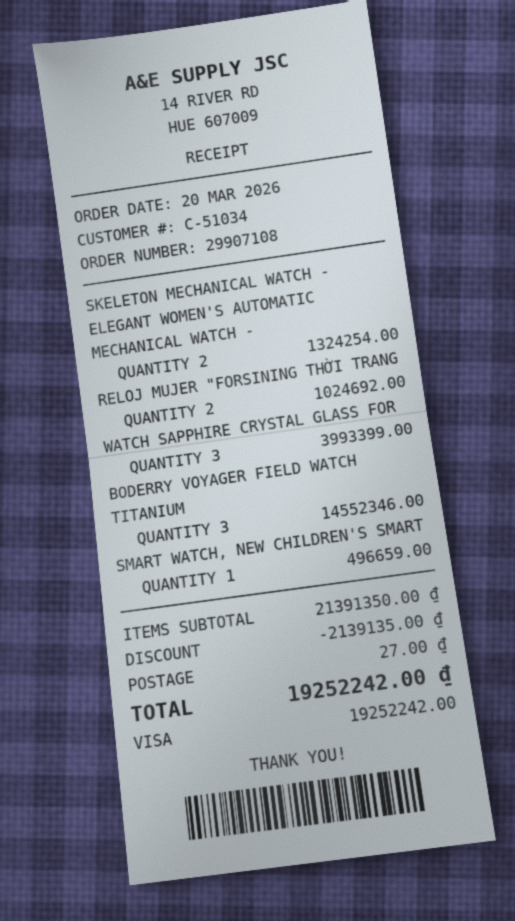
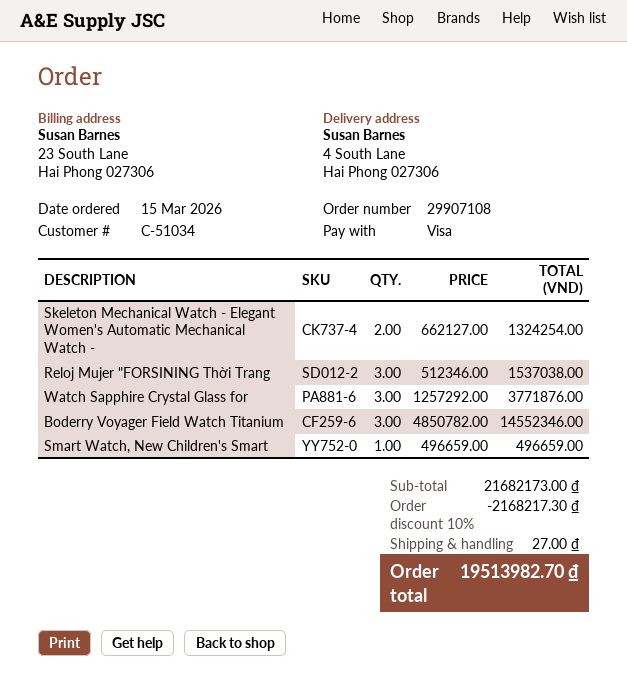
order date: 2026-03-20 -> 2026-03-15
RELOJ MUJER "FORSINING THỜI TRANG: 2 for 1024692.00 -> 3 for 1537038.00
WATCH SAPPHIRE CRYSTAL GLASS FOR: 3 for 3993399.00 -> 3 for 3771876.00
subtotal: 21391350.00 -> 21682173.00
discount: 2139135.00 -> 2168217.30
total: 19252242.00 -> 19513982.70

